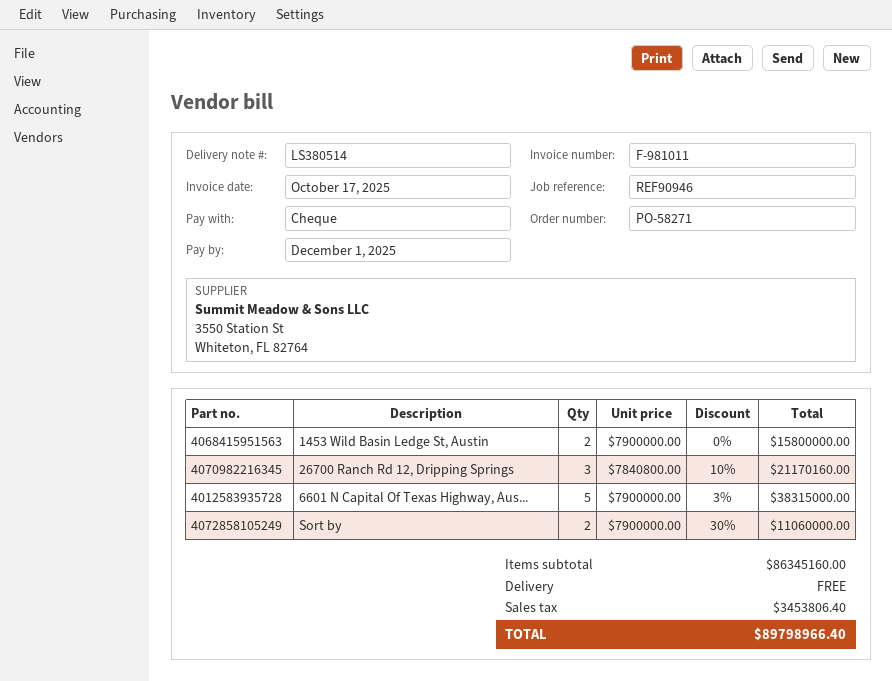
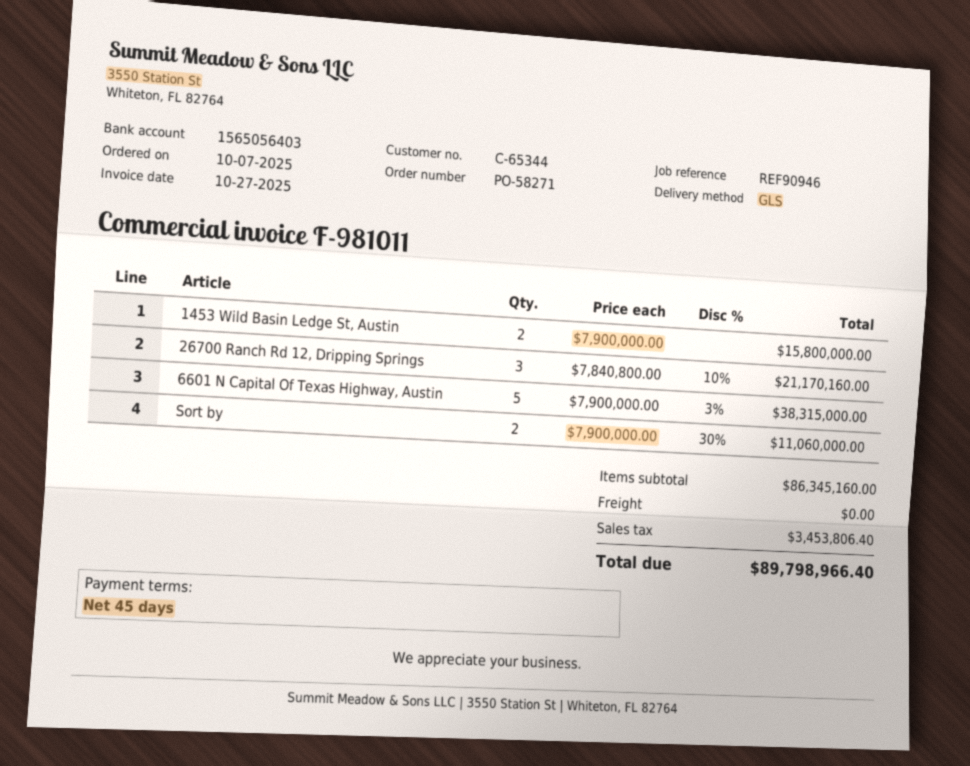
invoice date: 2025-10-17 -> 2025-10-27

